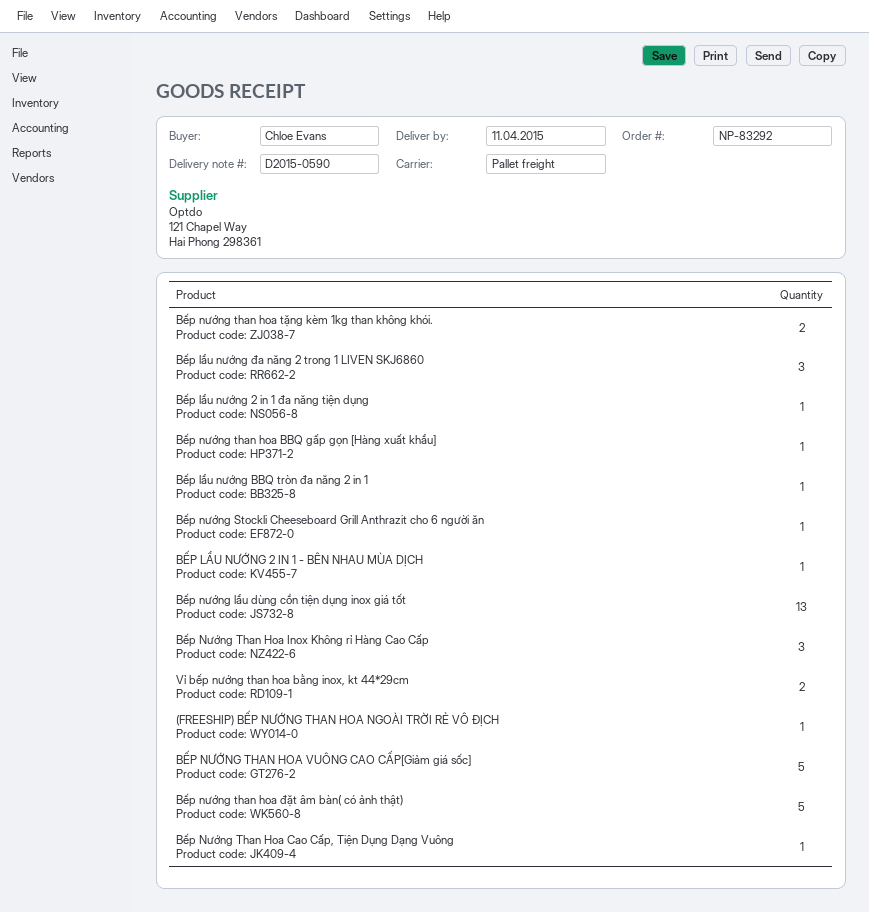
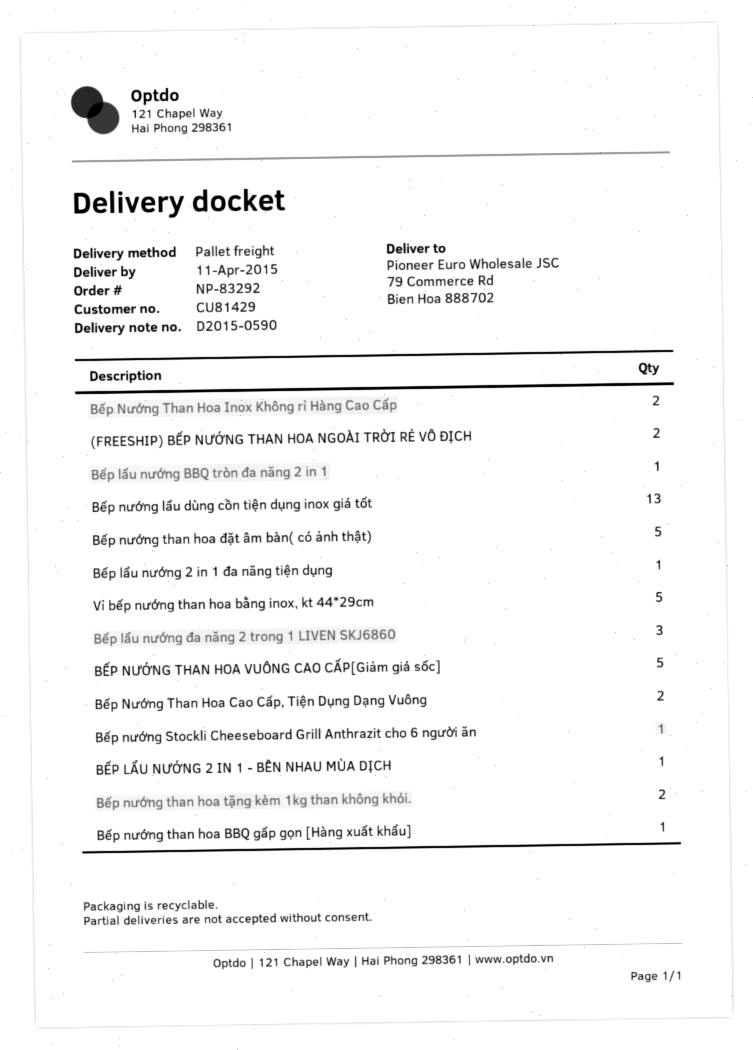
Bếp Nướng Than Hoa Inox Không rỉ Hàng Cao Cấp: 3 -> 2
Vỉ bếp nướng than hoa bằng inox, kt 44*29cm: 2 -> 5
(FREESHIP) BẾP NƯỚNG THAN HOA NGOÀI TRỜI RẺ VÔ ĐỊCH: 1 -> 2
Bếp Nướng Than Hoa Cao Cấp, Tiện Dụng Dạng Vuông: 1 -> 2

